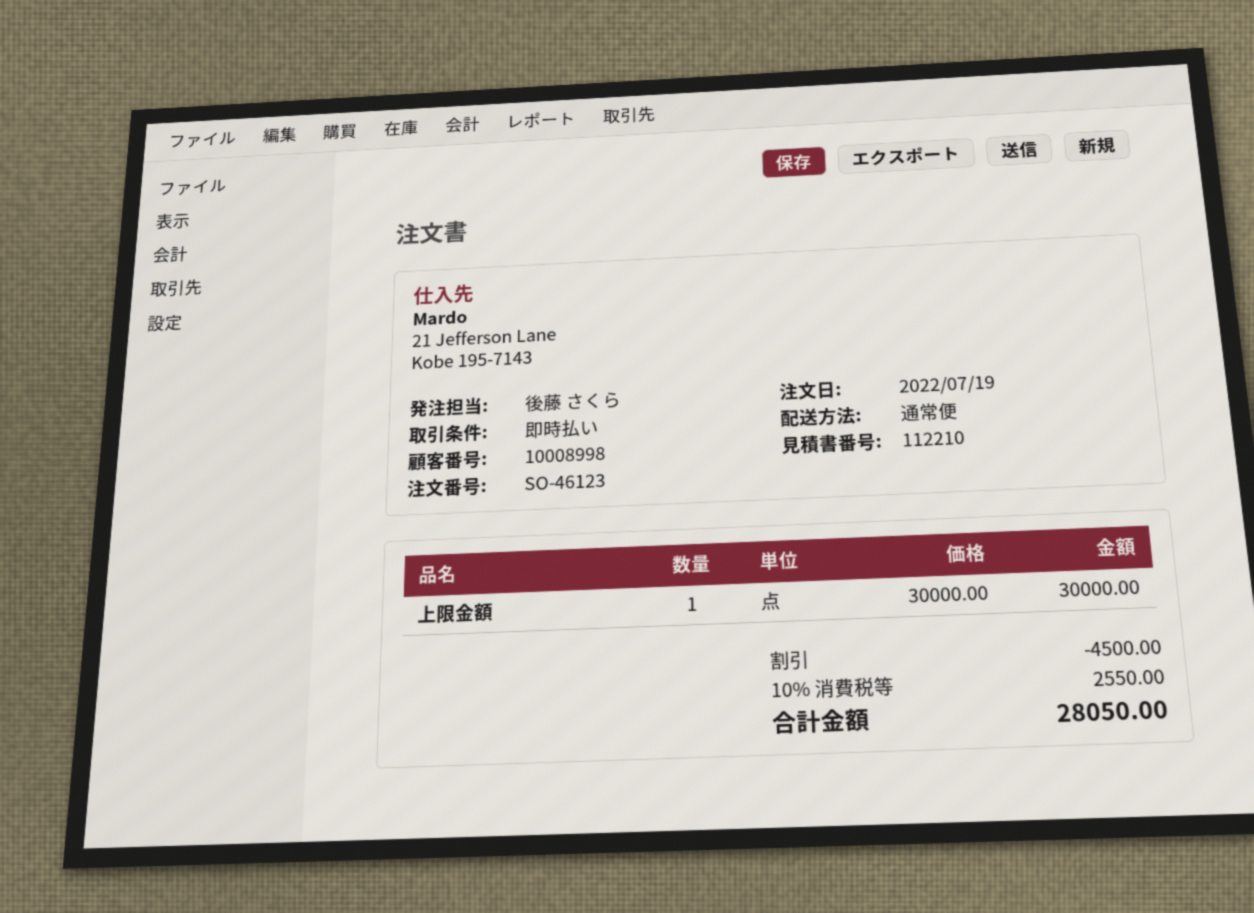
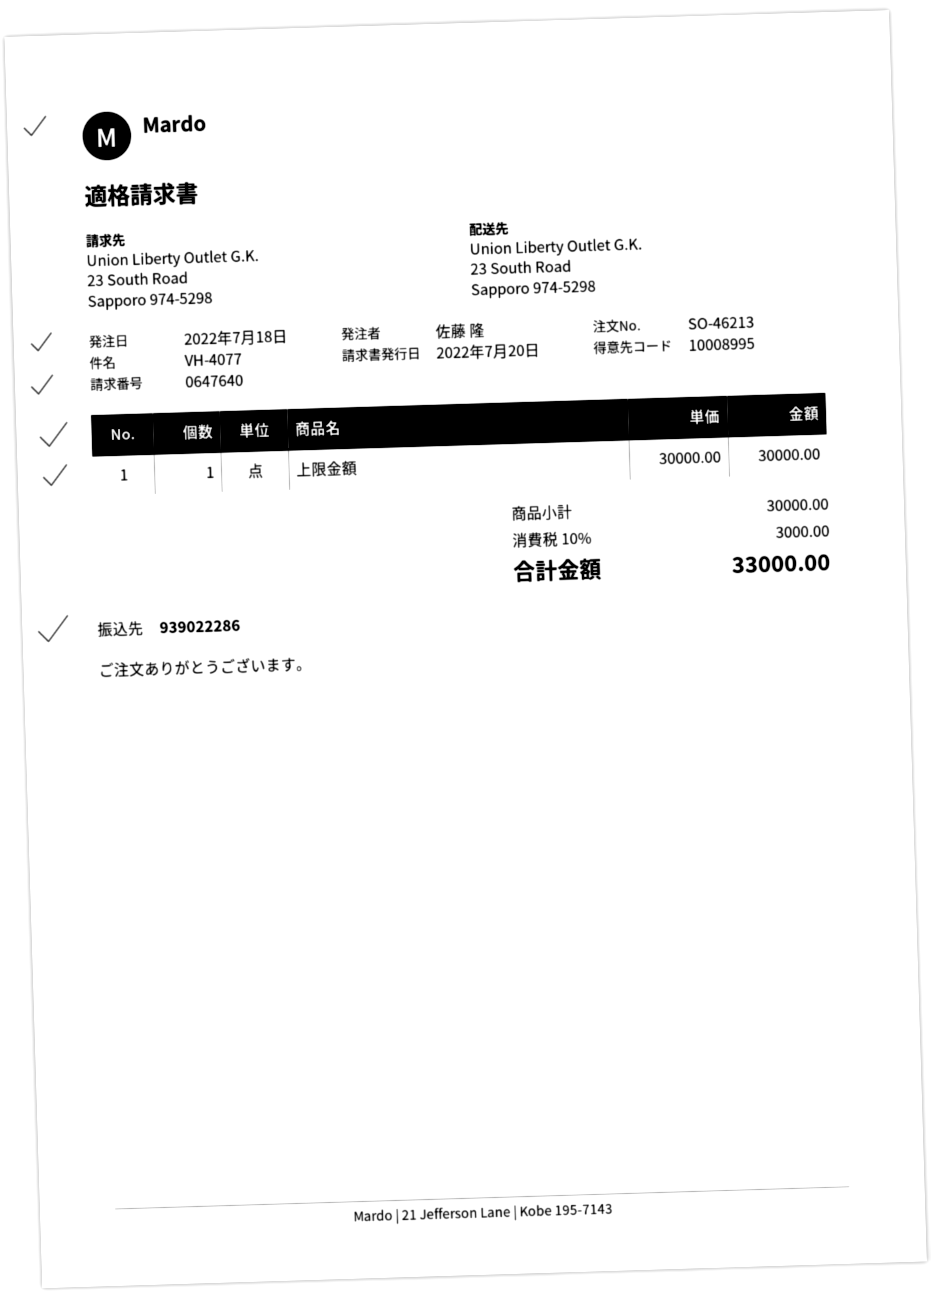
order number: SO-46123 -> SO-46213
order date: 2022-07-19 -> 2022-07-18
customer number: 10008998 -> 10008995
ordered by: 後藤 さくら -> 佐藤 隆
discount: 4500.00 -> none
tax: 10% = 2550.00 -> 10% = 3000.00
total: 28050.00 -> 33000.00

